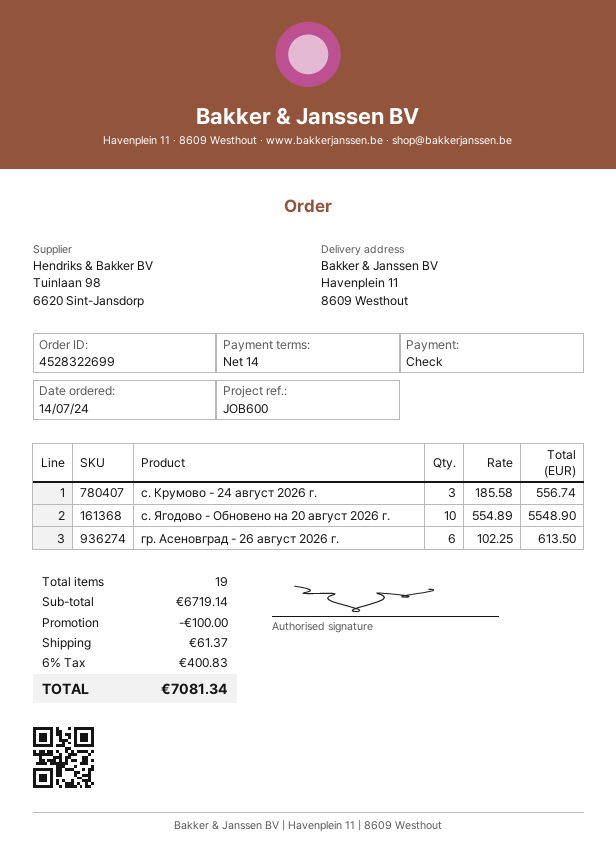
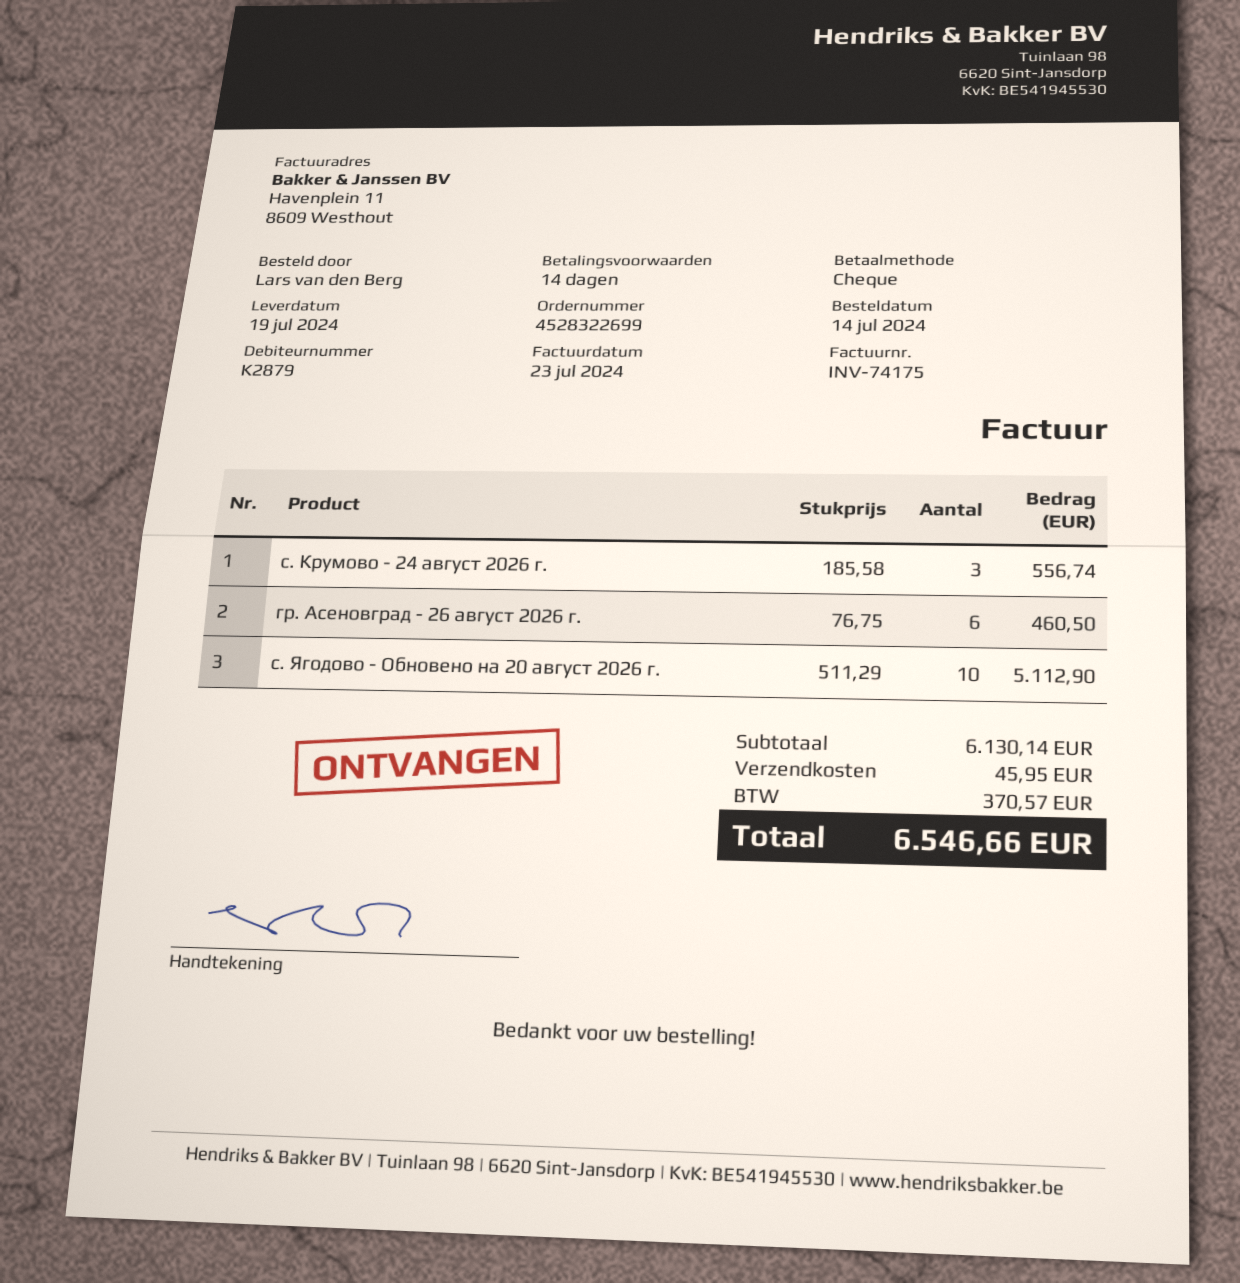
с. Ягодово - Обновено на 20 август 2026 г.: 10 x 554.89 = 5548.90 -> 10 x 511.29 = 5112.90
гр. Асеновград - 26 август 2026 г.: 6 x 102.25 = 613.50 -> 6 x 76.75 = 460.50
subtotal: 6719.14 -> 6130.14
discount: 100.00 -> none
shipping: 61.37 -> 45.95
tax: 400.83 -> 370.57
total: 7081.34 -> 6546.66

